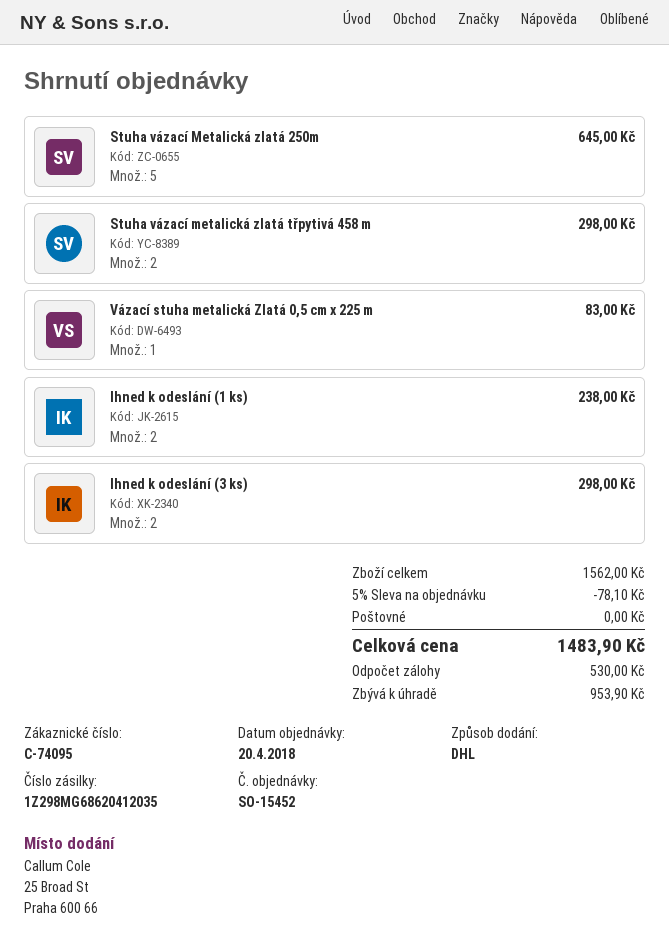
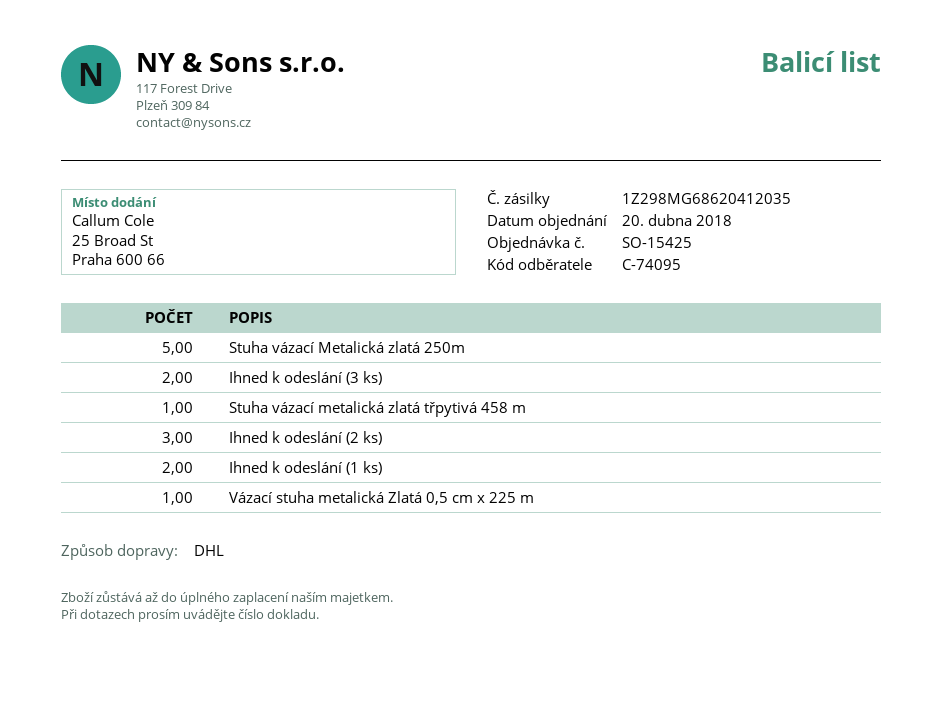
order number: SO-15452 -> SO-15425
Stuha vázací metalická zlatá třpytivá 458 m: 2 -> 1
Ihned k odeslání (2 ks): none -> 3

